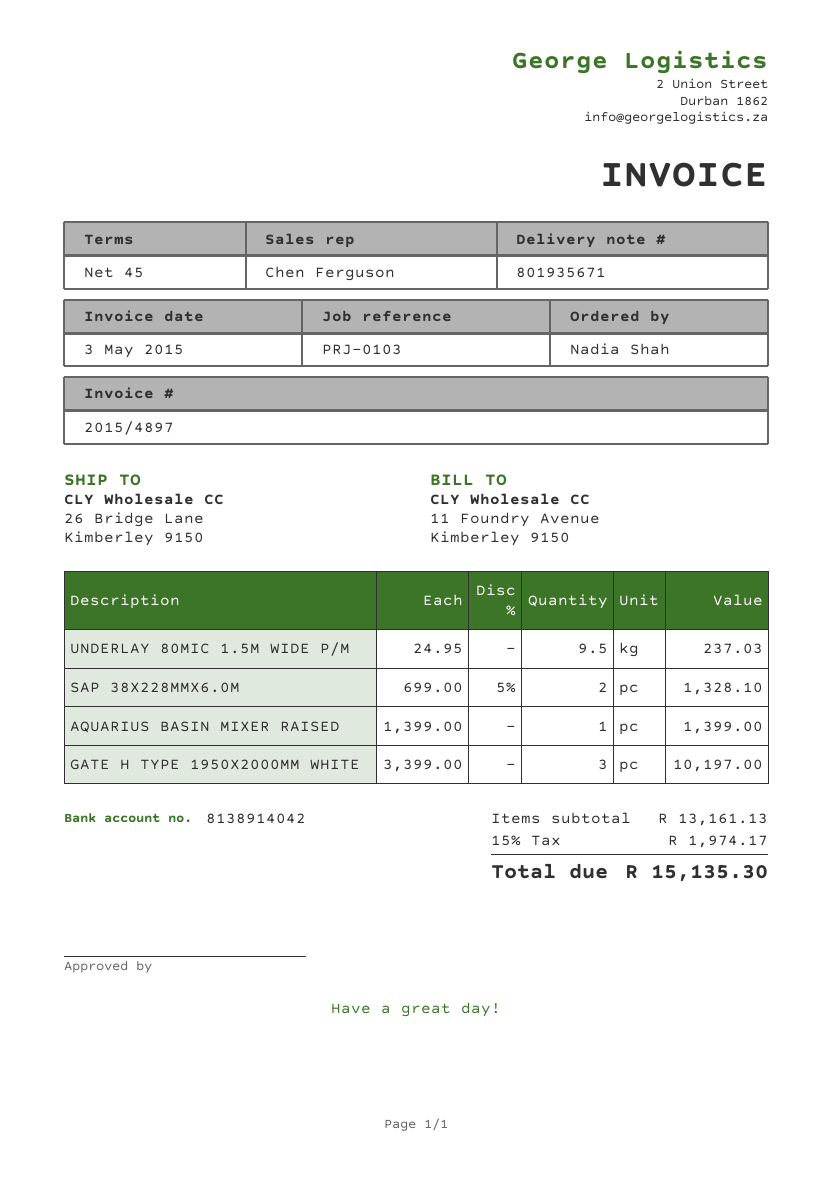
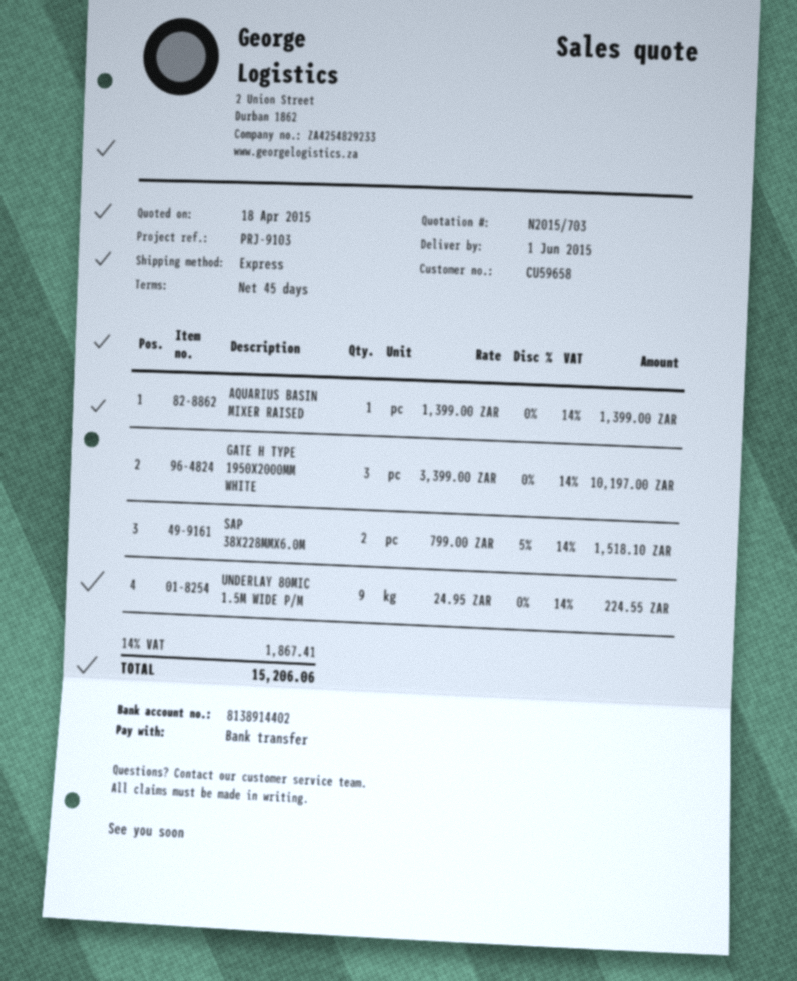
reference: PRJ-0103 -> PRJ-9103
bank account: 8138914042 -> 8138914402
UNDERLAY 80MIC 1.5M WIDE P/M: 9.5 x 24.95 = 237.03 -> 9 x 24.95 = 224.55
SAP 38X228MMX6.0M: 2 x 699.00 - 5% = 1328.10 -> 2 x 799.00 - 5% = 1518.10
tax: 15% = 1974.17 -> 14% = 1867.41
total: 15135.30 -> 15206.06

